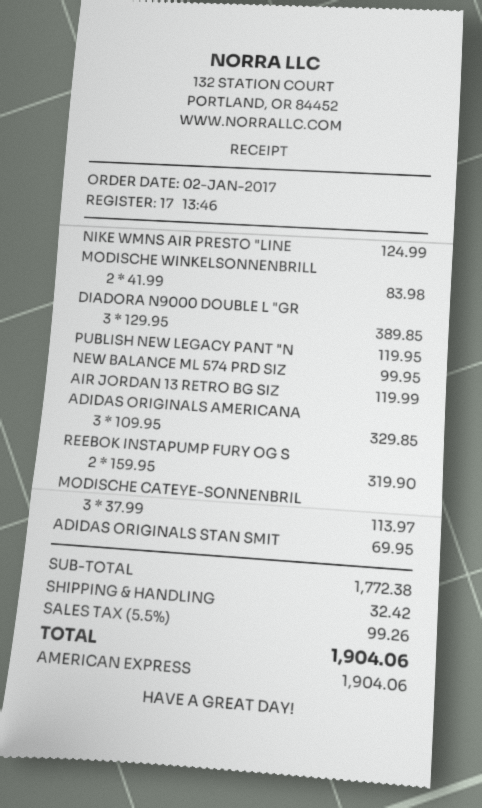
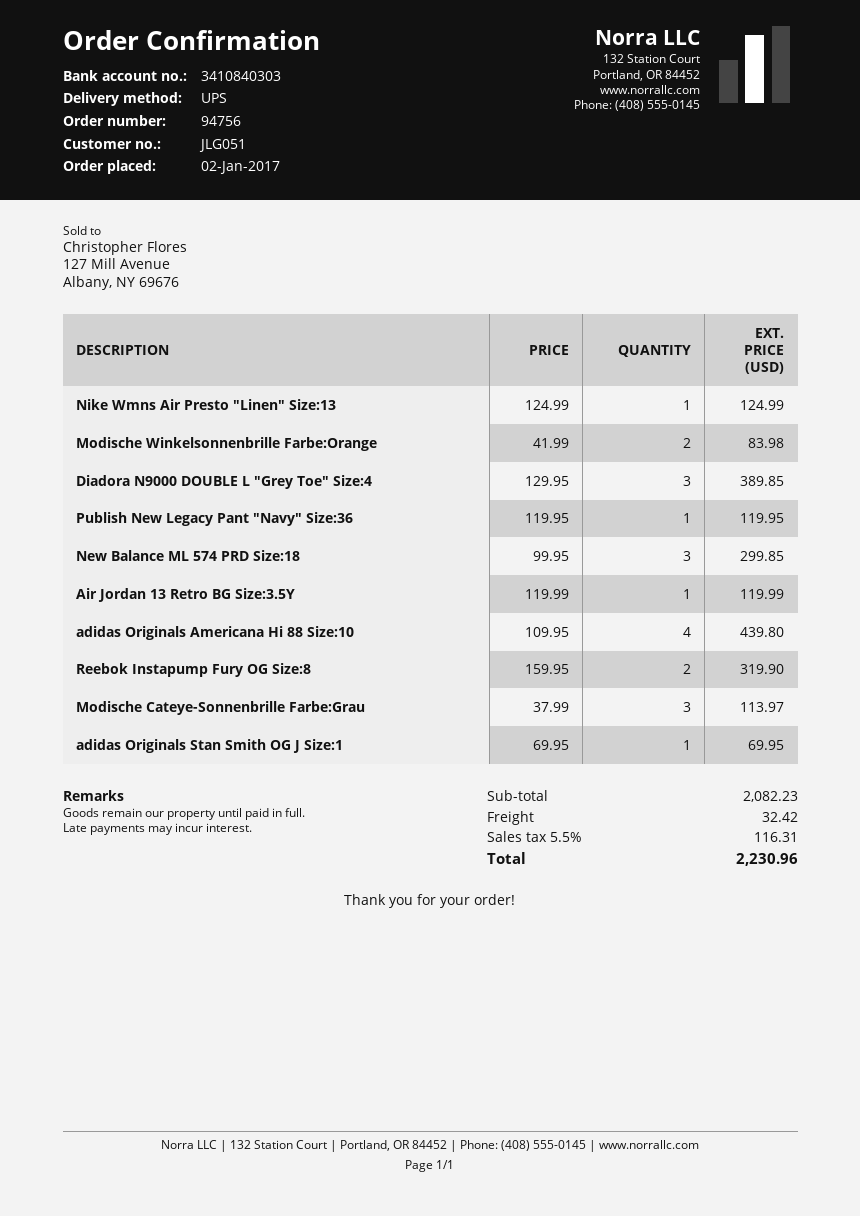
NEW BALANCE ML 574 PRD SIZ: 1 x 99.95 = 99.95 -> 3 x 99.95 = 299.85
ADIDAS ORIGINALS AMERICANA: 3 x 109.95 = 329.85 -> 4 x 109.95 = 439.80
subtotal: 1772.38 -> 2082.23
tax: 5.5% = 99.26 -> 5.5% = 116.31
total: 1904.06 -> 2230.96

